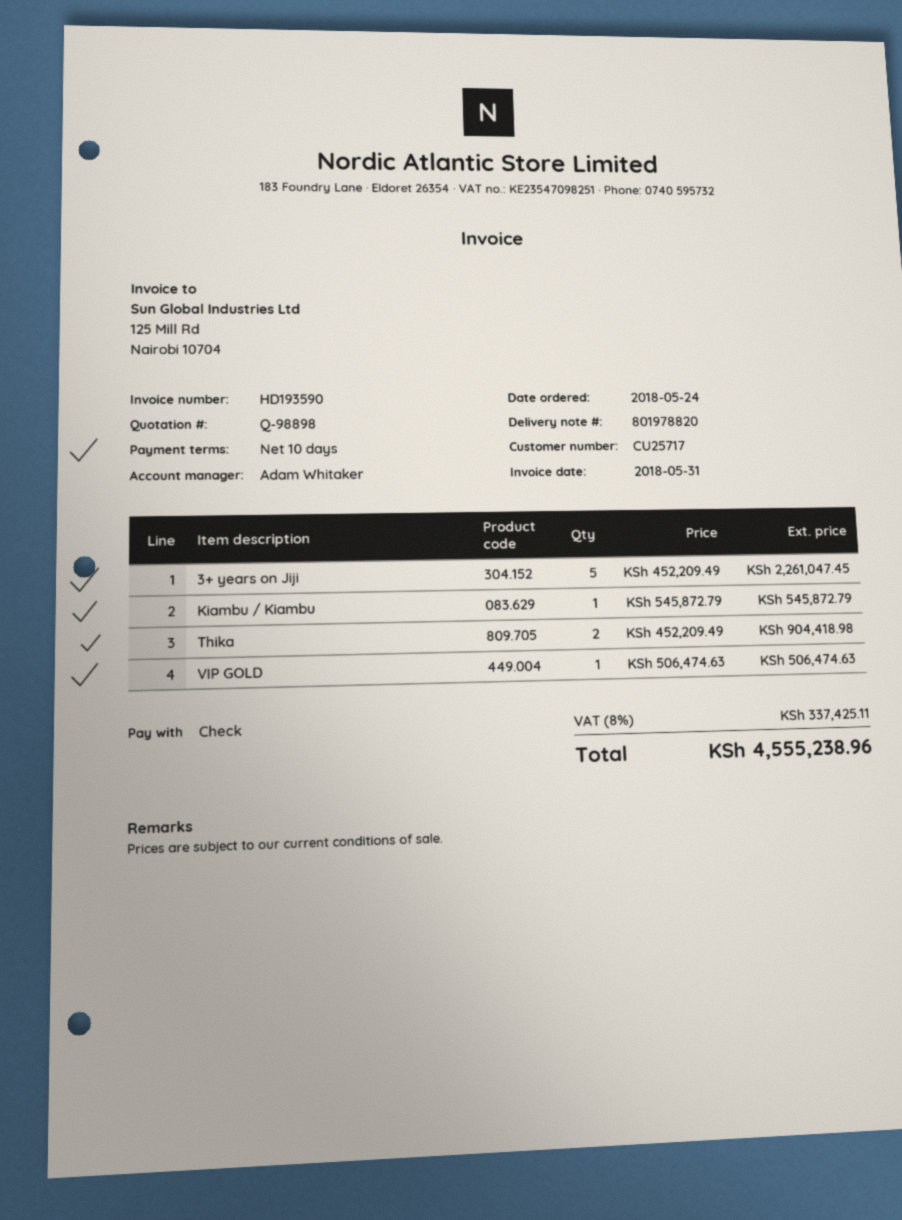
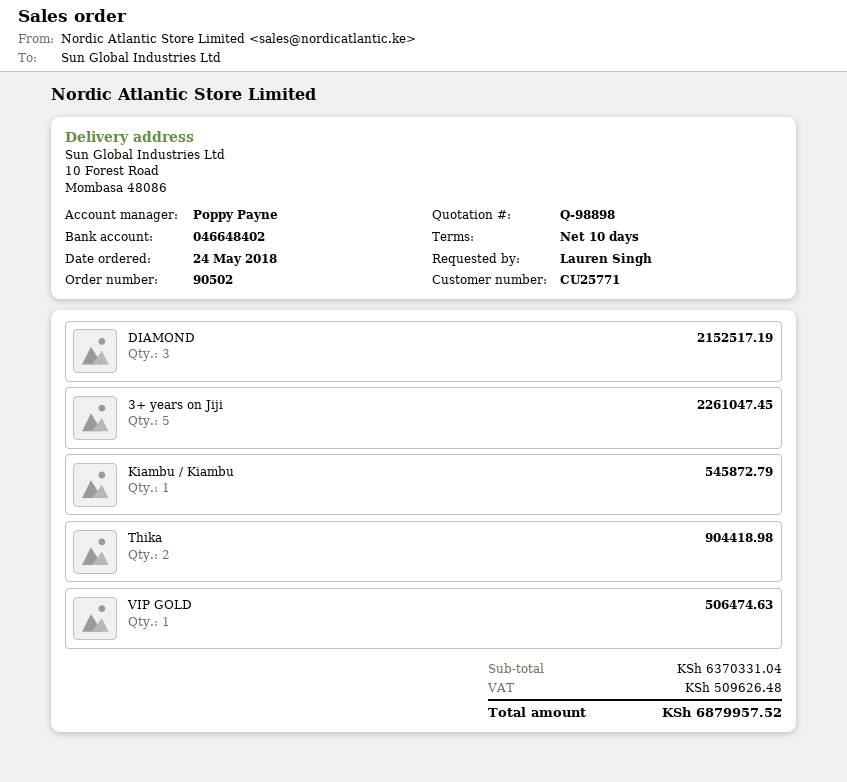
customer number: CU25717 -> CU25771
sales rep: Adam Whitaker -> Poppy Payne
DIAMOND: none -> 3 for 2152517.19
tax: 337425.11 -> 509626.48
total: 4555238.96 -> 6879957.52

